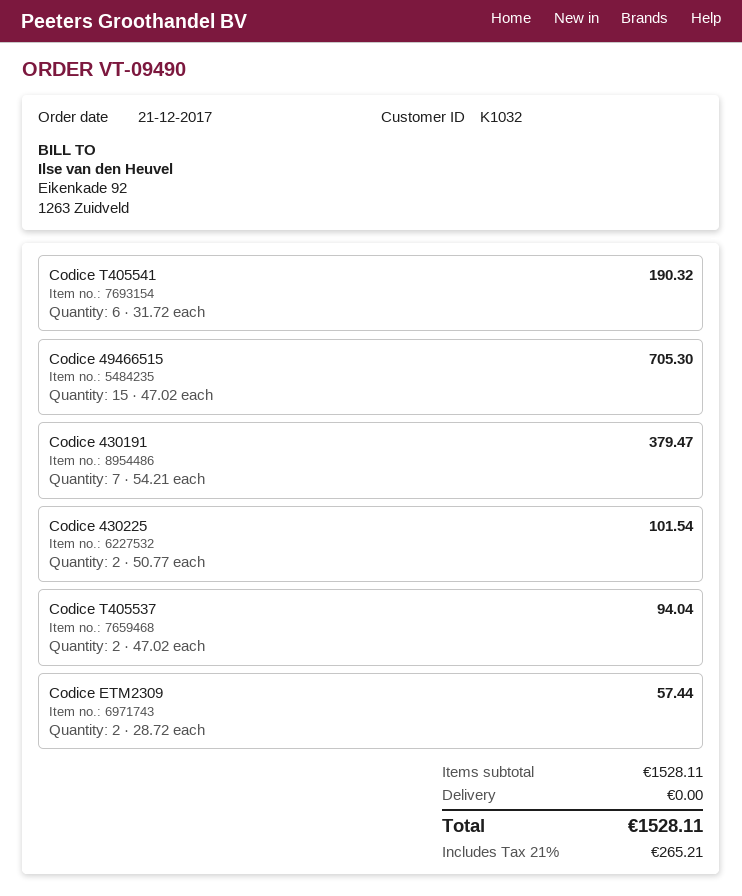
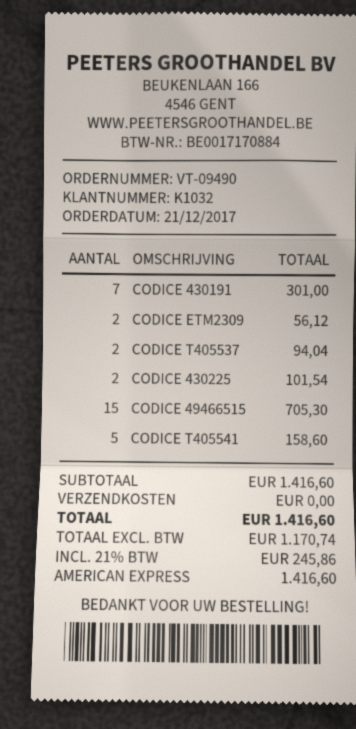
Codice T405541: 6 for 190.32 -> 5 for 158.60
Codice 430191: 7 for 379.47 -> 7 for 301.00
Codice ETM2309: 2 for 57.44 -> 2 for 56.12
subtotal: 1528.11 -> 1416.60
tax: 21% = 265.21 -> 21% = 245.86
total: 1528.11 -> 1416.60

